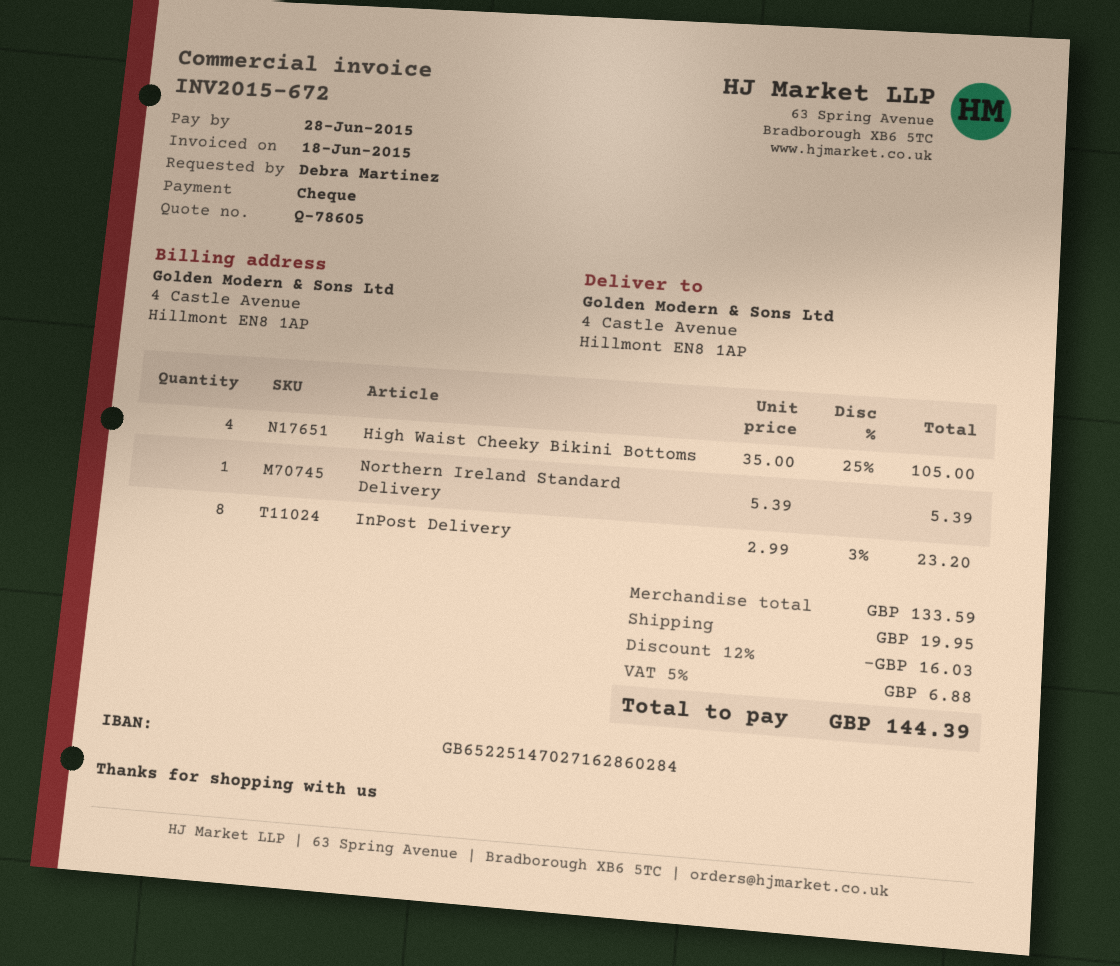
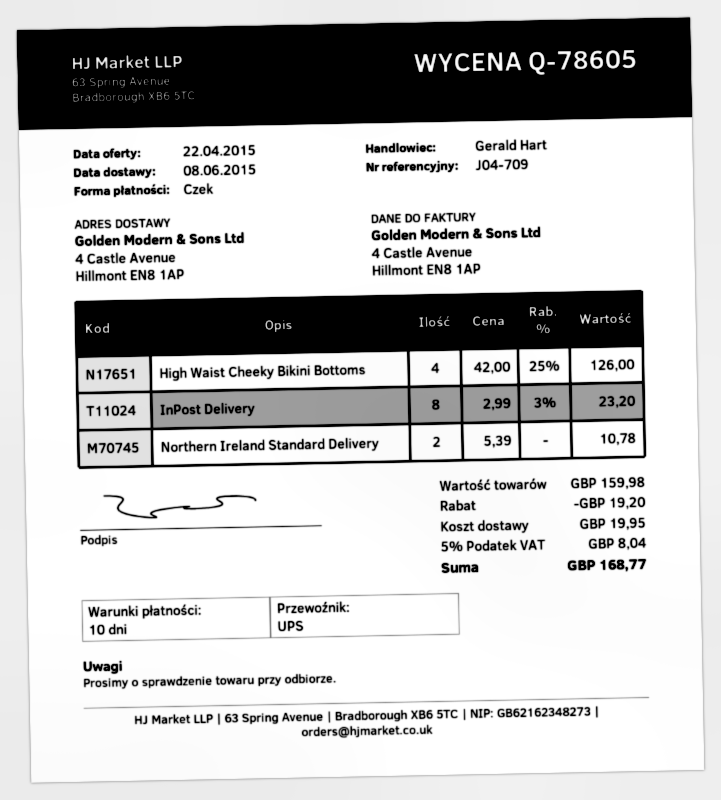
High Waist Cheeky Bikini Bottoms: 4 x 35.00 - 25% = 105.00 -> 4 x 42.00 - 25% = 126.00
Northern Ireland Standard Delivery: 1 x 5.39 = 5.39 -> 2 x 5.39 = 10.78
subtotal: 133.59 -> 159.98
discount: 16.03 -> 19.20
tax: 5% = 6.88 -> 5% = 8.04
total: 144.39 -> 168.77

